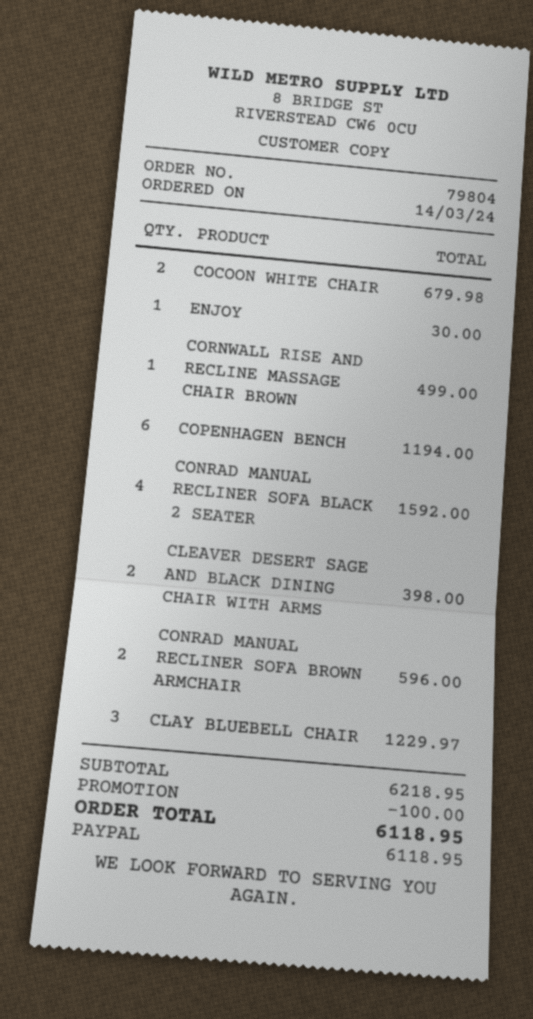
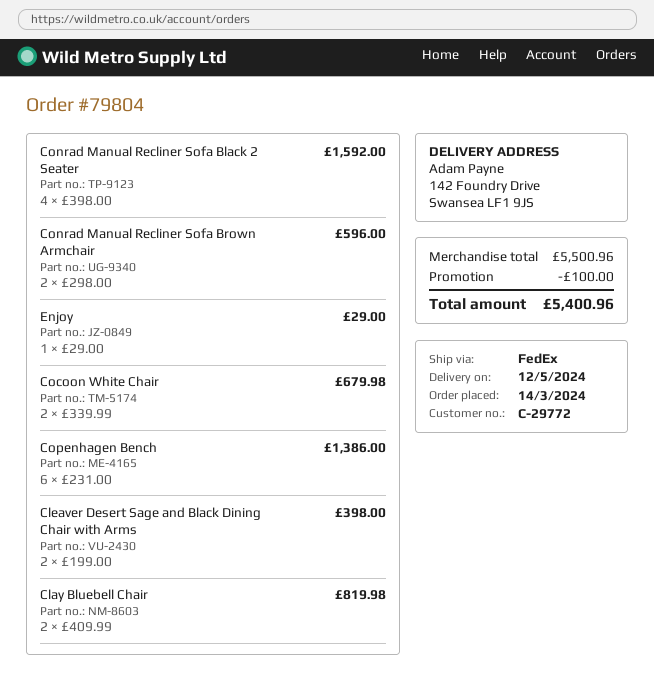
ENJOY: 1 for 30.00 -> 1 for 29.00
CORNWALL RISE AND RECLINE MASSAGE CHAIR BROWN: 1 for 499.00 -> none
COPENHAGEN BENCH: 6 for 1194.00 -> 6 for 1386.00
CLAY BLUEBELL CHAIR: 3 for 1229.97 -> 2 for 819.98
subtotal: 6218.95 -> 5500.96
total: 6118.95 -> 5400.96

